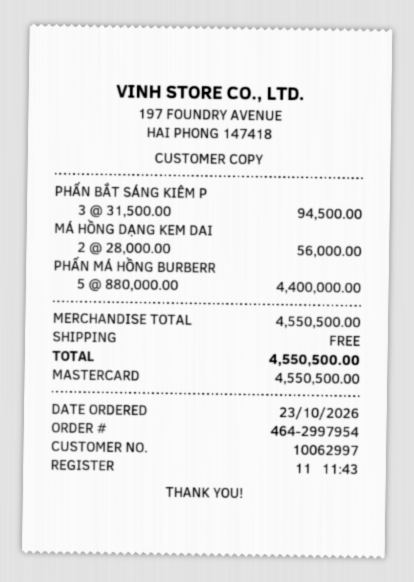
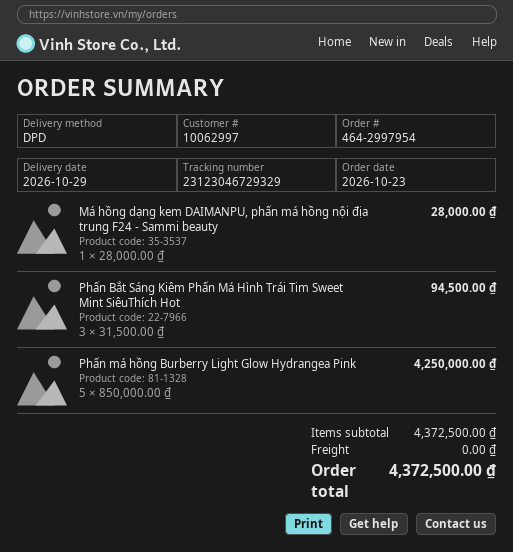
MÁ HỒNG DẠNG KEM DAI: 2 x 28000.00 = 56000.00 -> 1 x 28000.00 = 28000.00
PHẤN MÁ HỒNG BURBERR: 5 x 880000.00 = 4400000.00 -> 5 x 850000.00 = 4250000.00
subtotal: 4550500.00 -> 4372500.00
total: 4550500.00 -> 4372500.00

